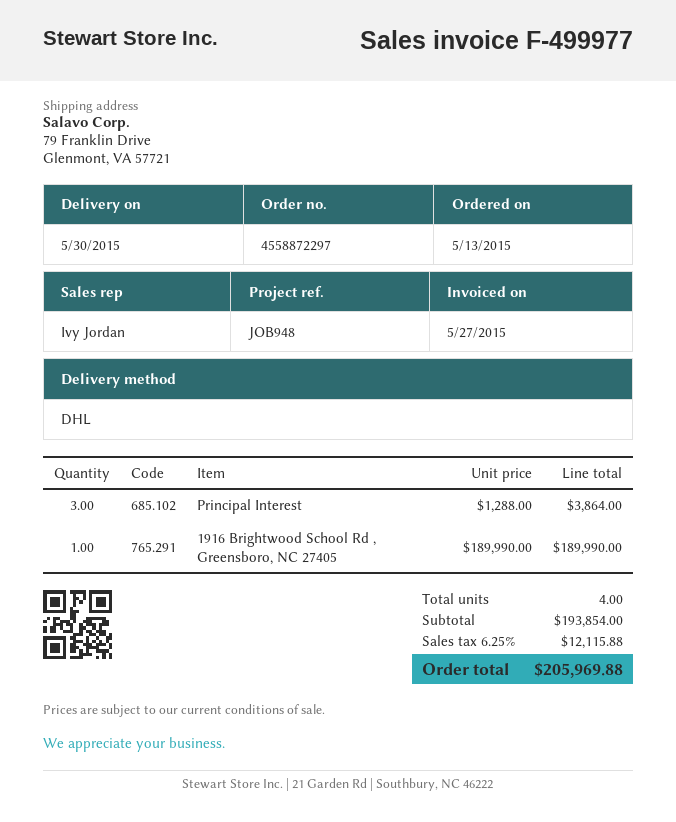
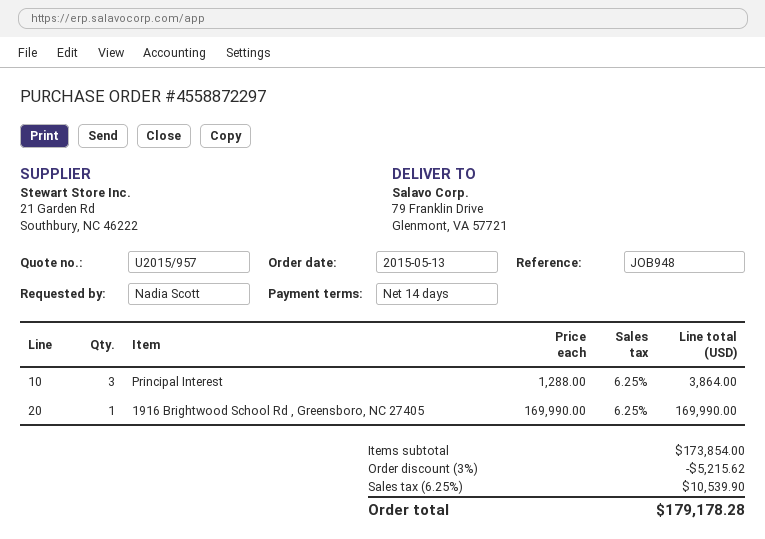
1916 Brightwood School Rd , Greensboro, NC 27405: 1 x 189990.00 = 189990.00 -> 1 x 169990.00 = 169990.00
subtotal: 193854.00 -> 173854.00
discount: none -> 3% = 5215.62
tax: 6.25% = 12115.88 -> 6.25% = 10539.90
total: 205969.88 -> 179178.28

